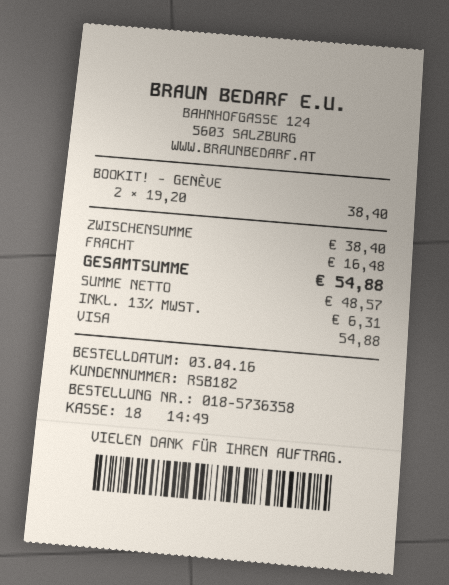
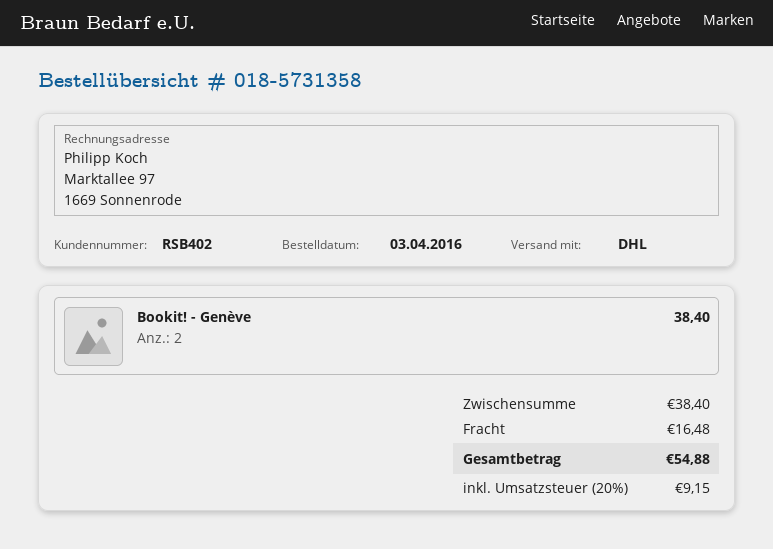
order number: 018-5736358 -> 018-5731358
customer number: RSB182 -> RSB402
tax: 13% = 6.31 -> 20% = 9.15

